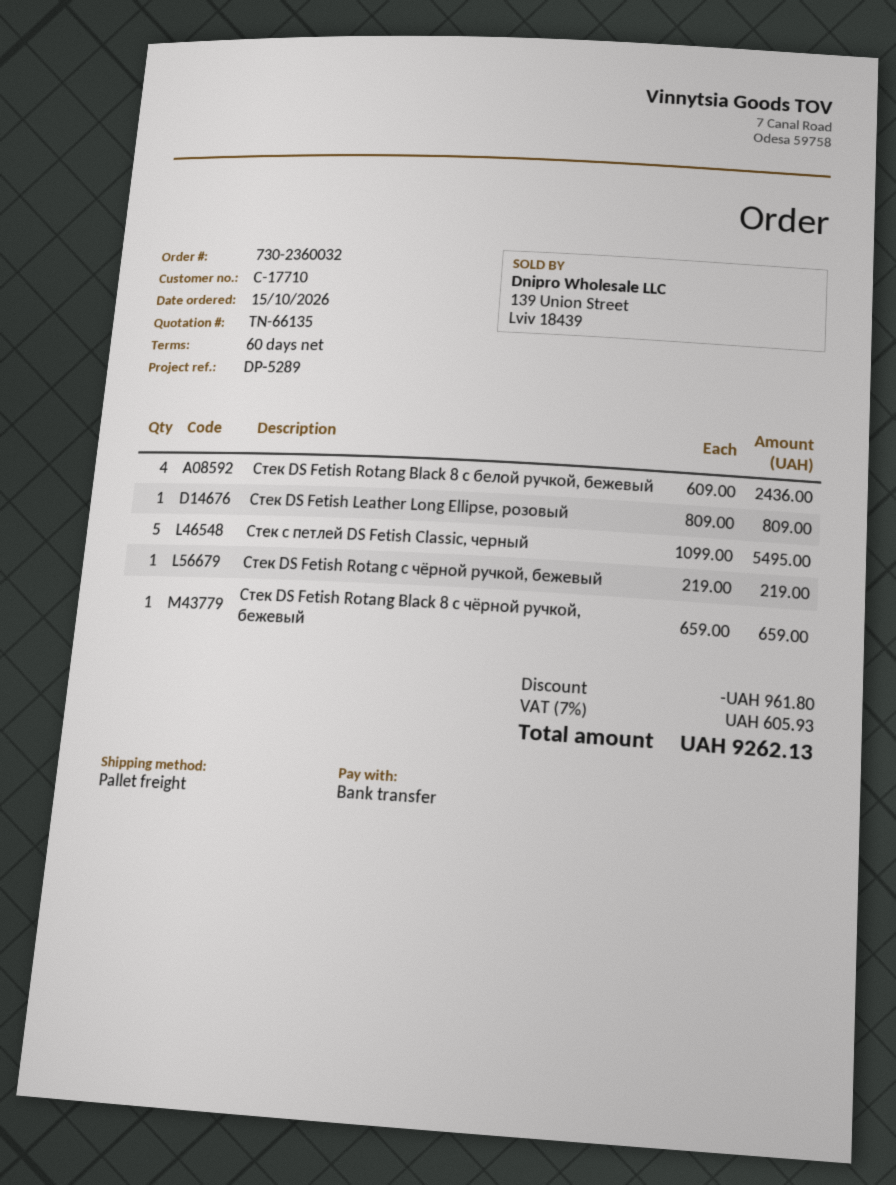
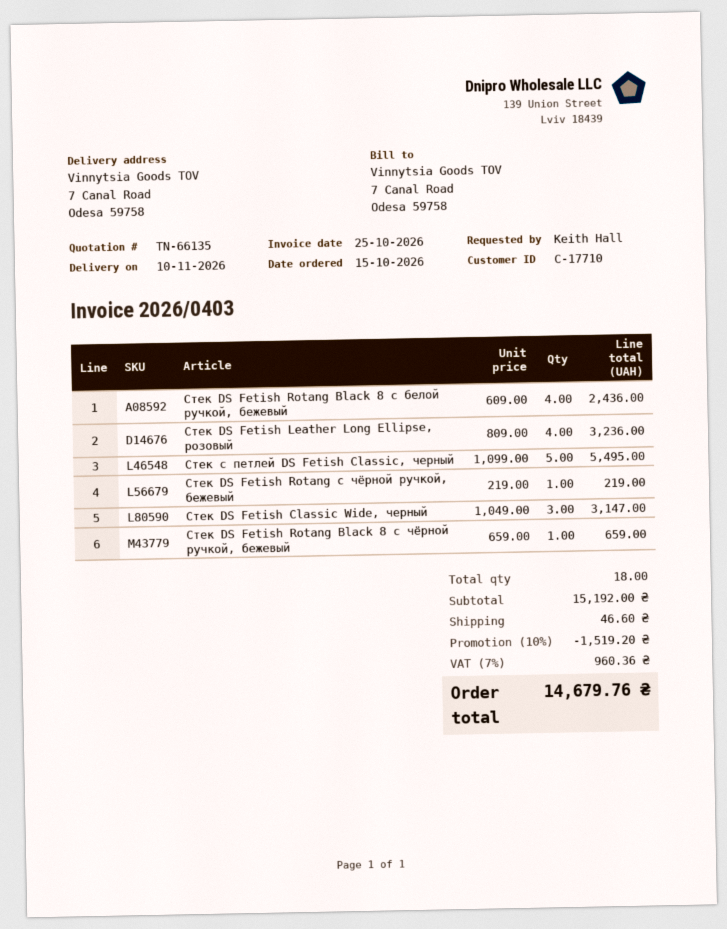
Стек DS Fetish Leather Long Ellipse, розовый: 1 x 809.00 = 809.00 -> 4 x 809.00 = 3236.00
Стек DS Fetish Classic Wide, черный: none -> 3 x 1049.00 = 3147.00
discount: 961.80 -> 1519.20
shipping: none -> 46.60
tax: 7% = 605.93 -> 7% = 960.36
total: 9262.13 -> 14679.76

